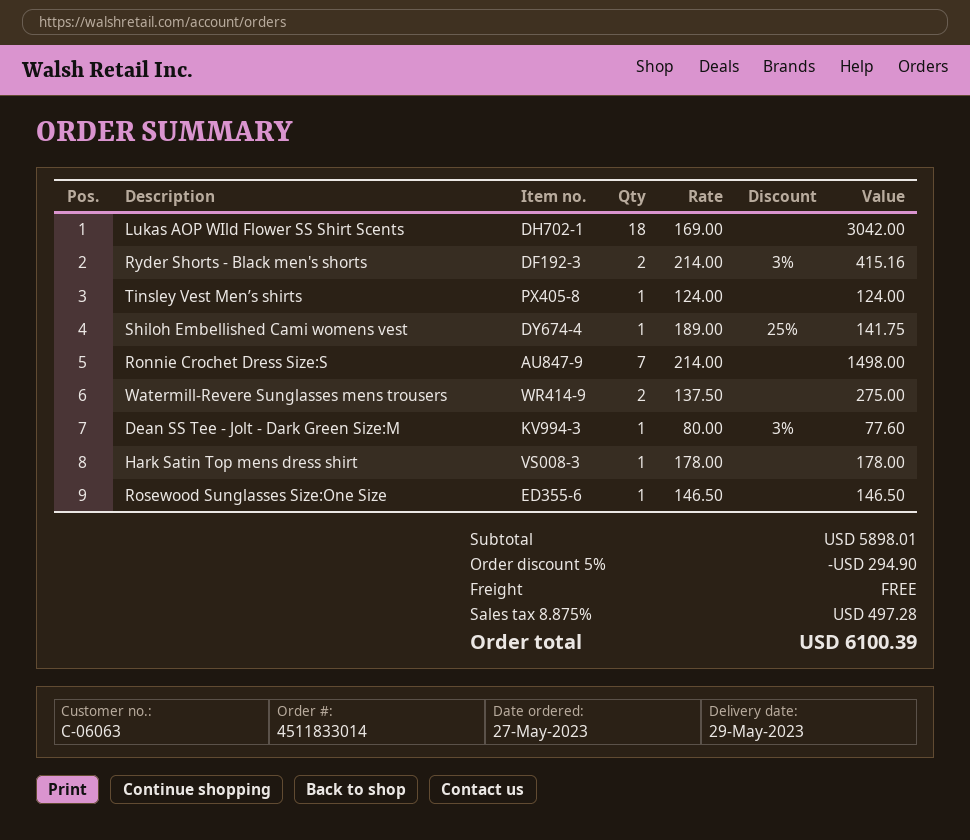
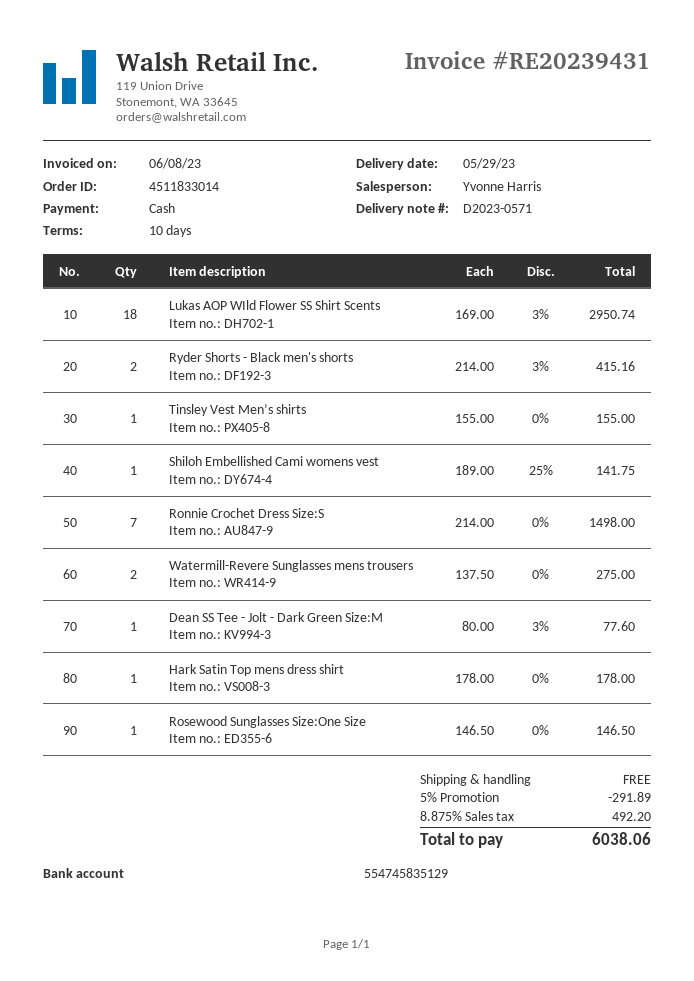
Lukas AOP WIld Flower SS Shirt Scents: 18 x 169.00 = 3042.00 -> 18 x 169.00 - 3% = 2950.74
Tinsley Vest Men’s shirts: 1 x 124.00 = 124.00 -> 1 x 155.00 = 155.00
discount: 5% = 294.90 -> 5% = 291.89
tax: 8.875% = 497.28 -> 8.875% = 492.20
total: 6100.39 -> 6038.06

